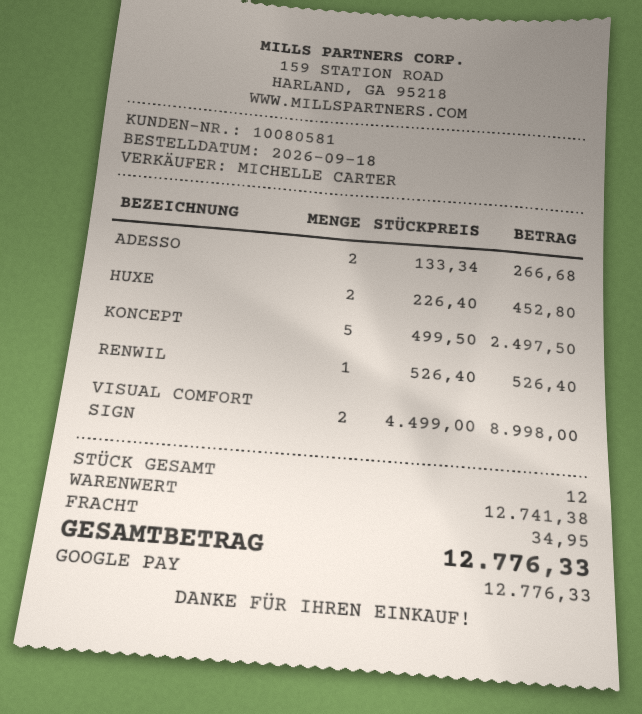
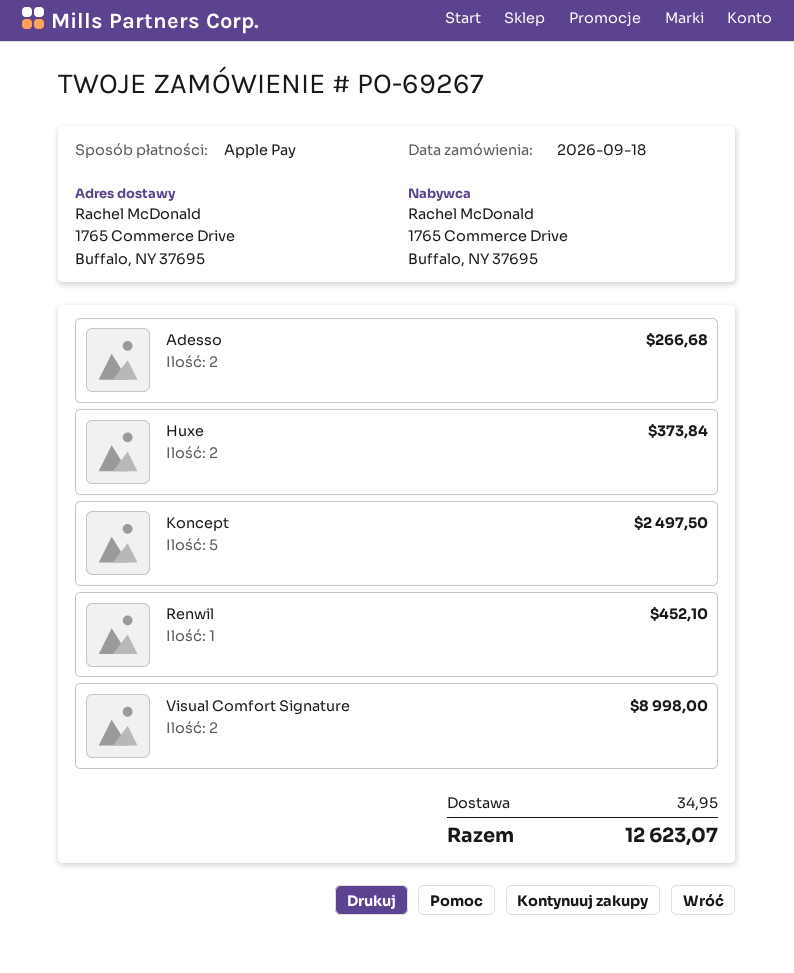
payment method: Google Pay -> Apple Pay
HUXE: 2 for 452.80 -> 2 for 373.84
RENWIL: 1 for 526.40 -> 1 for 452.10
total: 12776.33 -> 12623.07

